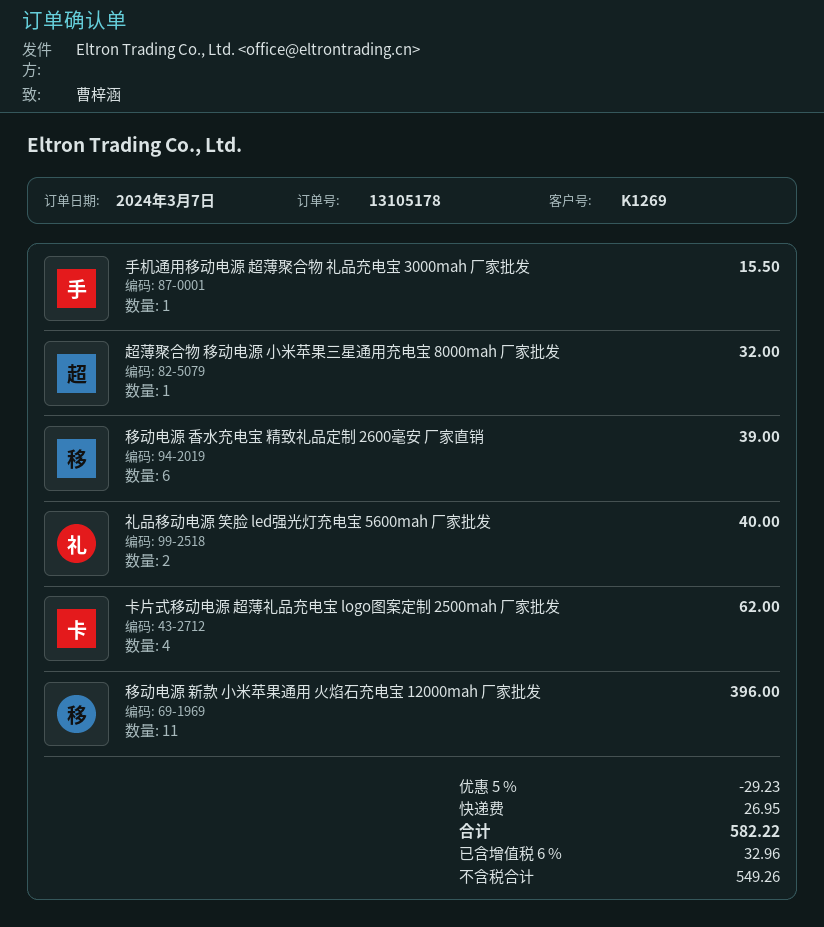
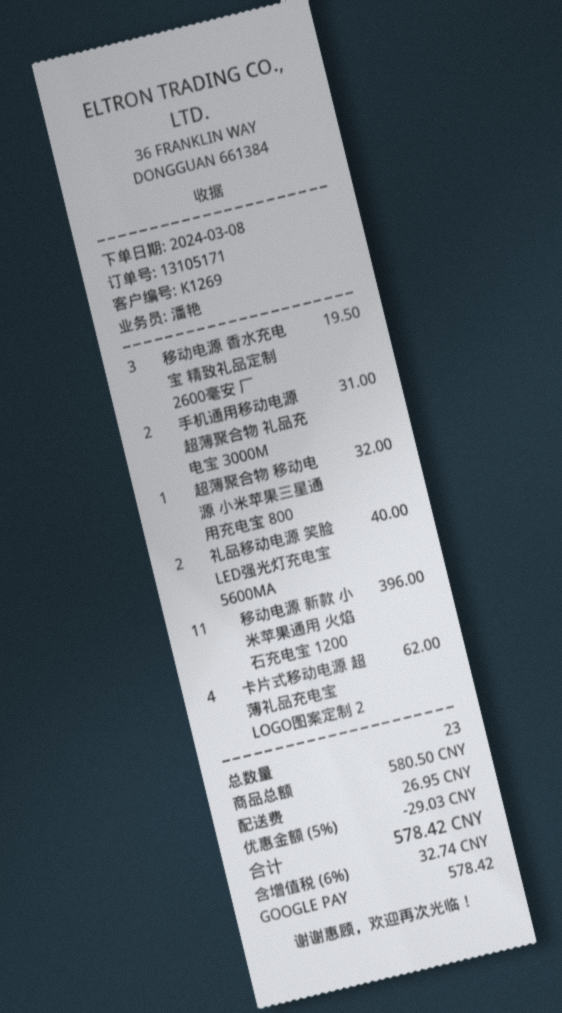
order number: 13105178 -> 13105171
order date: 2024-03-07 -> 2024-03-08
手机通用移动电源 超薄聚合物 礼品充电宝 3000mah 厂家批发: 1 for 15.50 -> 2 for 31.00
移动电源 香水充电宝 精致礼品定制 2600毫安 厂家直销: 6 for 39.00 -> 3 for 19.50
discount: 5% = 29.23 -> 5% = 29.03
tax: 6% = 32.96 -> 6% = 32.74
total: 582.22 -> 578.42

